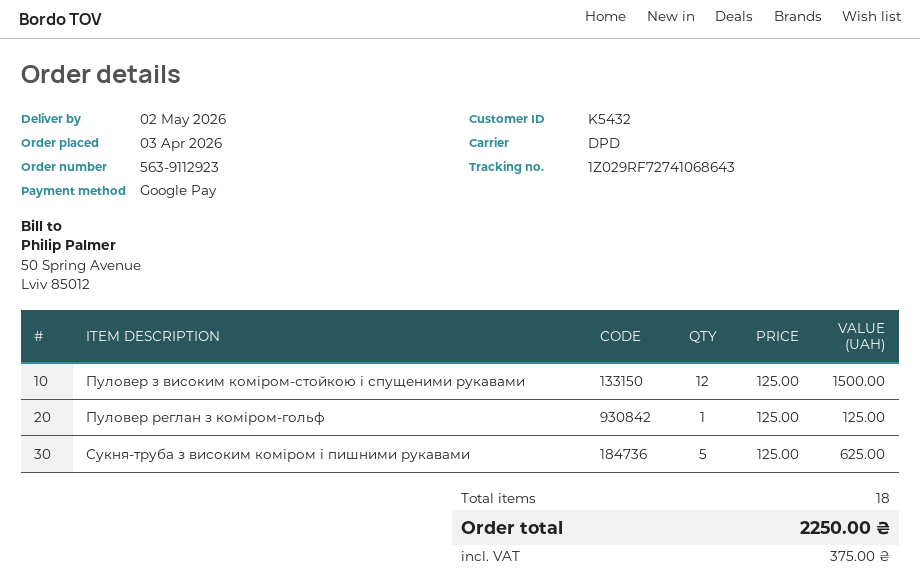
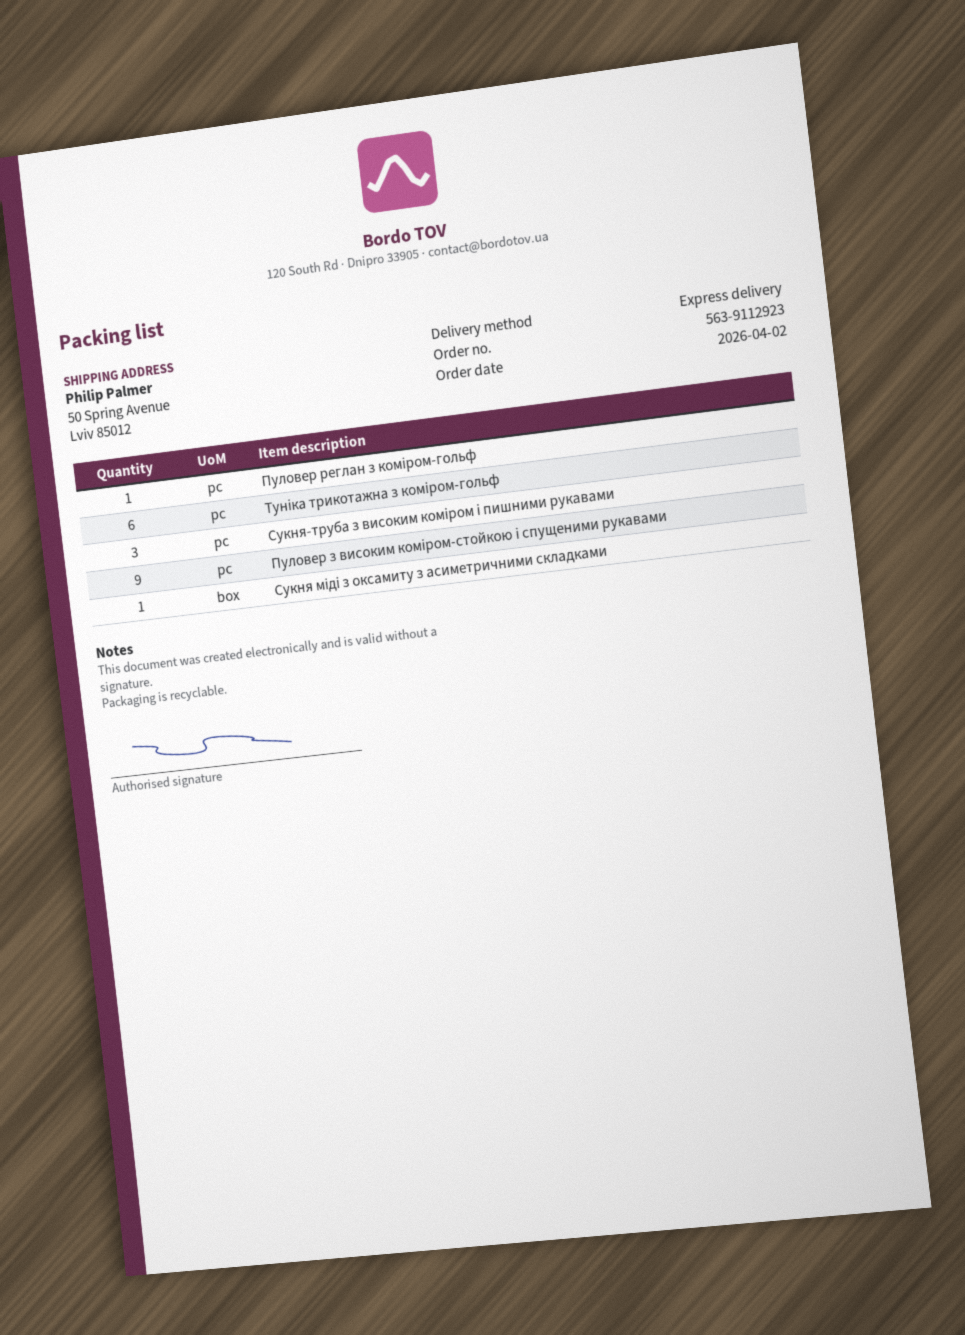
order date: 2026-04-03 -> 2026-04-02
shipping method: DPD -> express
Пуловер з високим коміром-стойкою і спущеними рукавами: 12 -> 9
Сукня-труба з високим коміром і пишними рукавами: 5 -> 3
Туніка трикотажна з коміром-гольф: none -> 6
Сукня міді з оксамиту з асиметричними складками: none -> 1

